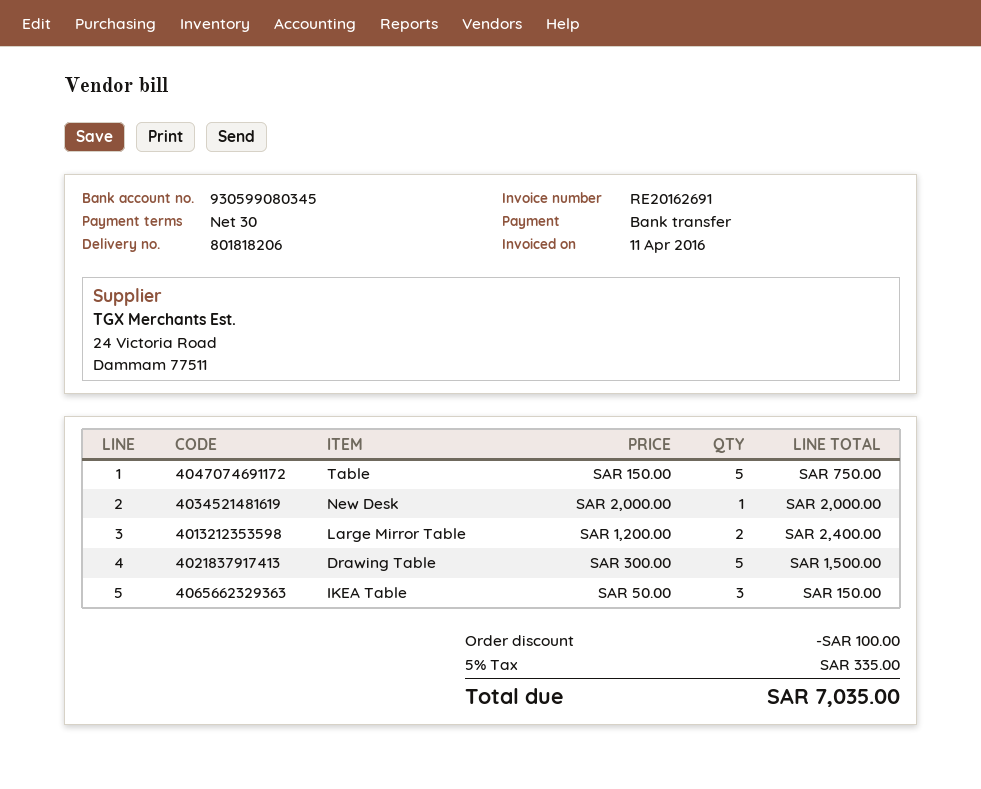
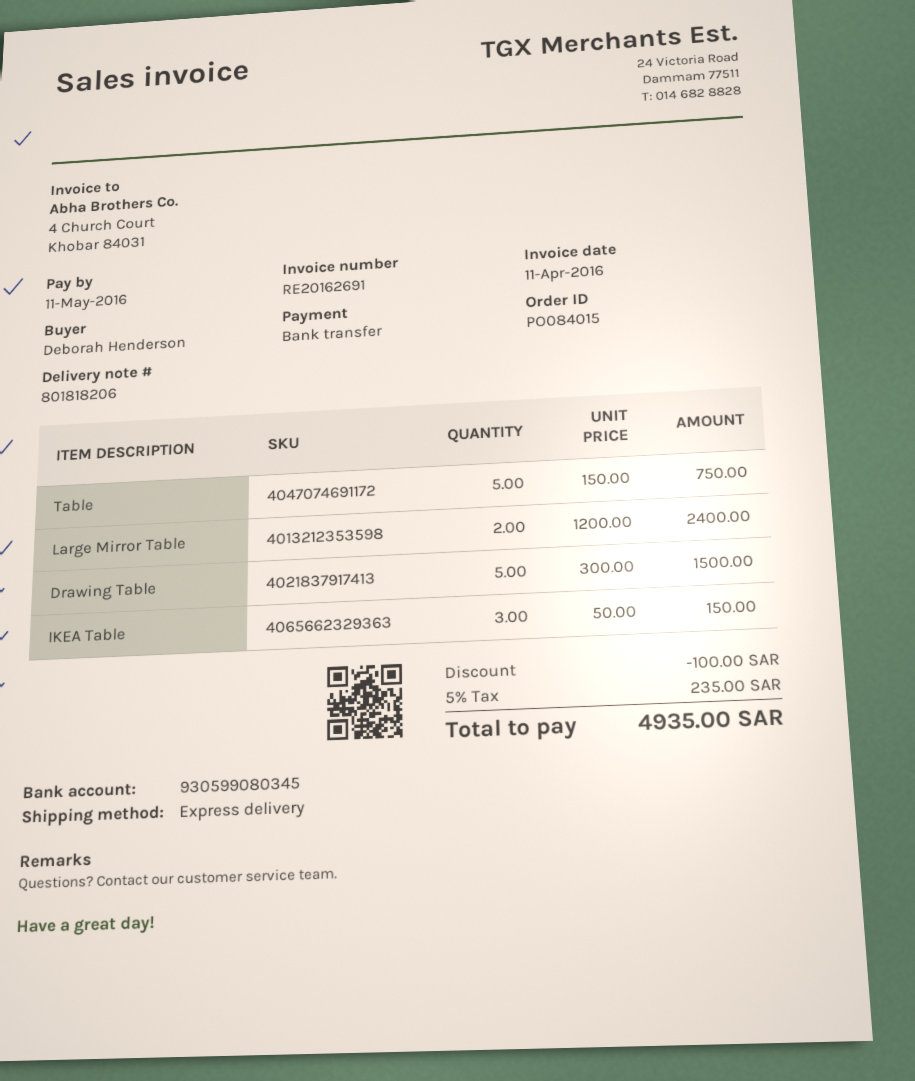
New Desk: 1 x 2000.00 = 2000.00 -> none
tax: 5% = 335.00 -> 5% = 235.00
total: 7035.00 -> 4935.00

